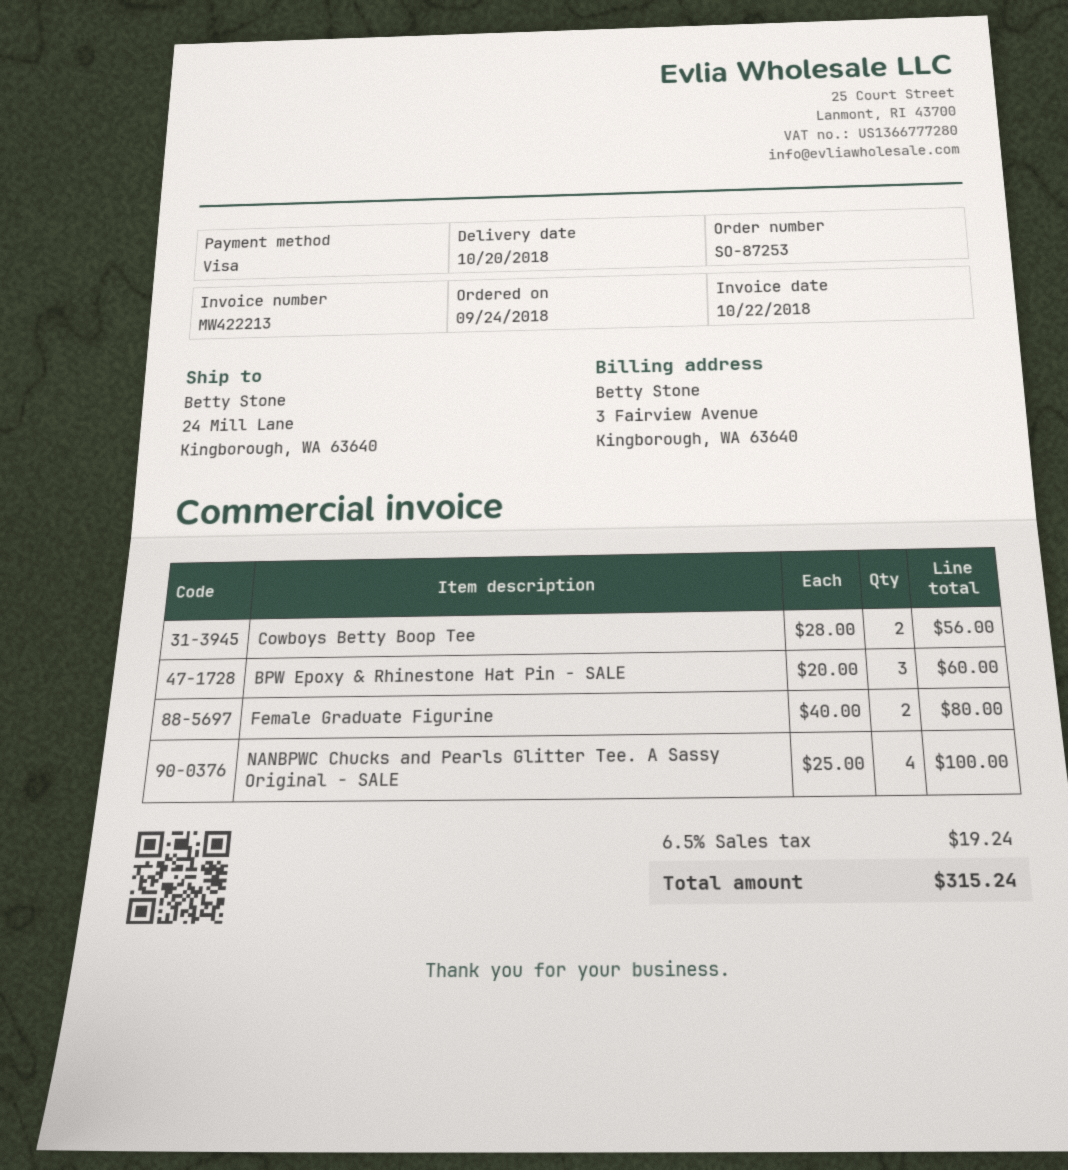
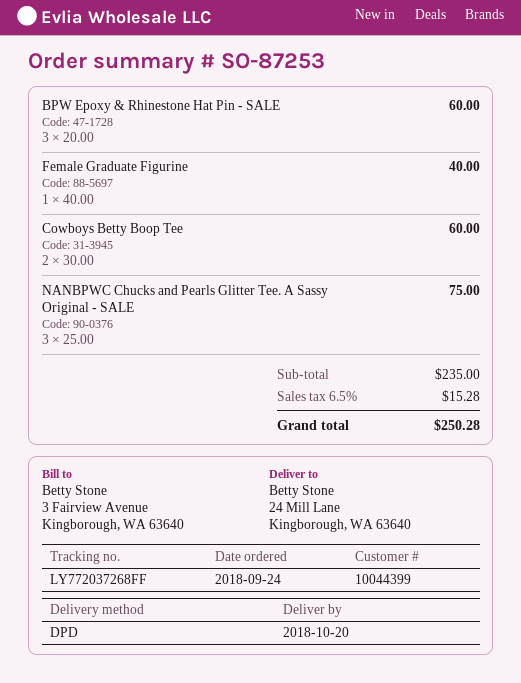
Cowboys Betty Boop Tee: 2 x 28.00 = 56.00 -> 2 x 30.00 = 60.00
Female Graduate Figurine: 2 x 40.00 = 80.00 -> 1 x 40.00 = 40.00
NANBPWC Chucks and Pearls Glitter Tee. A Sassy Original - SALE: 4 x 25.00 = 100.00 -> 3 x 25.00 = 75.00
tax: 6.5% = 19.24 -> 6.5% = 15.28
total: 315.24 -> 250.28

